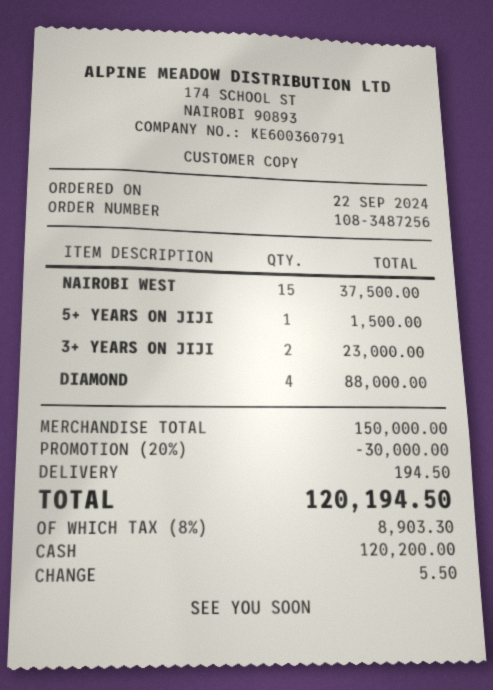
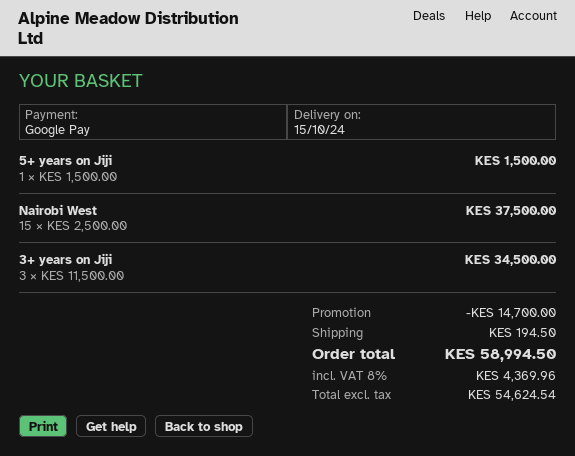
payment method: cash -> Google Pay
3+ YEARS ON JIJI: 2 for 23000.00 -> 3 for 34500.00
DIAMOND: 4 for 88000.00 -> none
discount: 30000.00 -> 14700.00
tax: 8% = 8903.30 -> 8% = 4369.96
total: 120194.50 -> 58994.50

